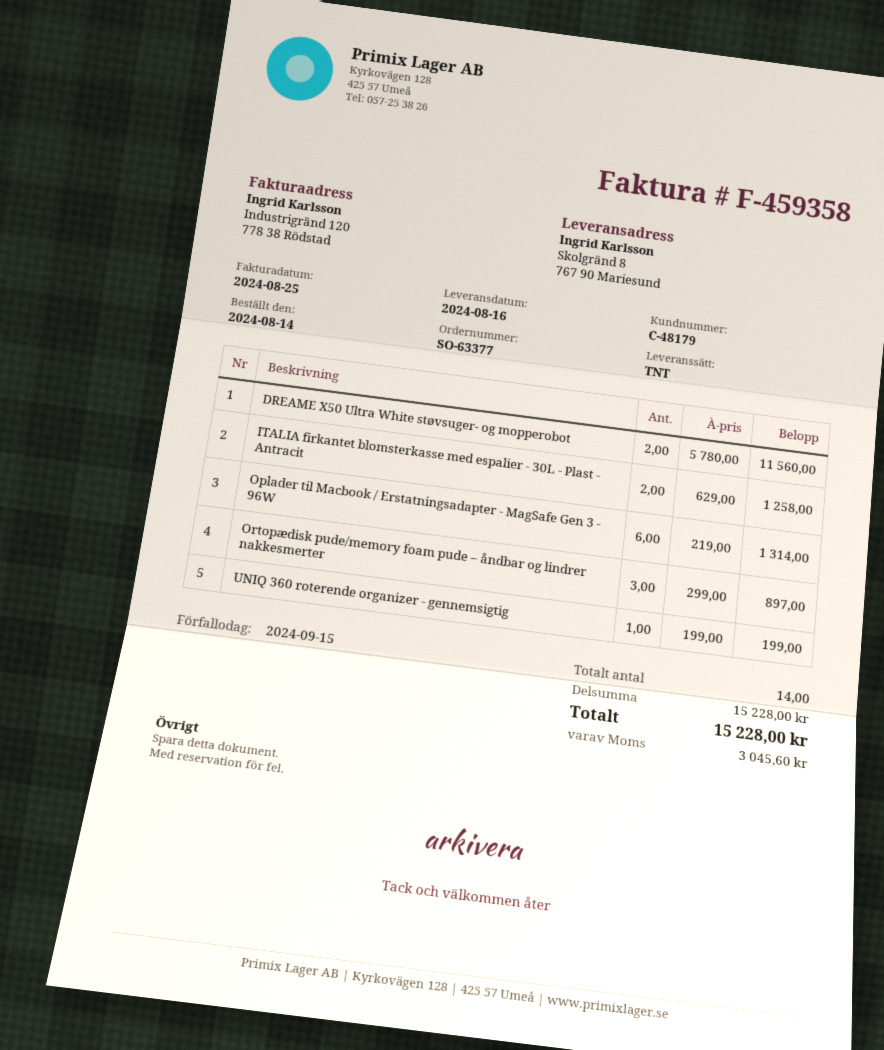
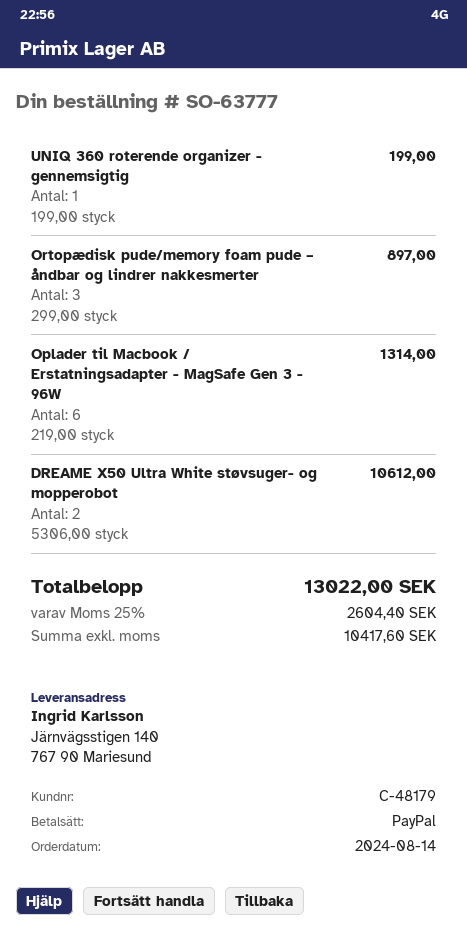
order number: SO-63377 -> SO-63777
ship to: Skolgränd 8, 767 90 Mariesund -> Järnvägsstigen 140, 767 90 Mariesund
DREAME X50 Ultra White støvsuger- og mopperobot: 2 x 5780.00 = 11560.00 -> 2 x 5306.00 = 10612.00
ITALIA firkantet blomsterkasse med espalier - 30L - Plast - Antracit: 2 x 629.00 = 1258.00 -> none
tax: 3045.60 -> 2604.40
total: 15228.00 -> 13022.00

